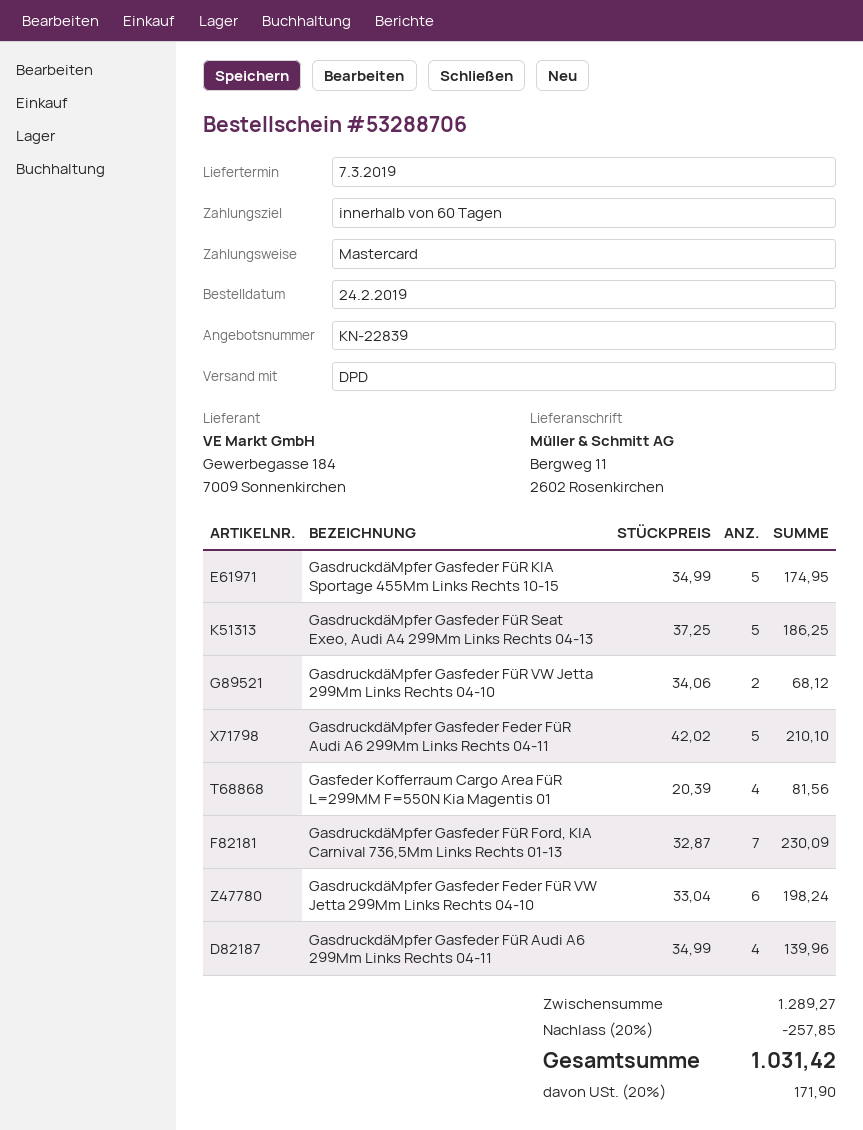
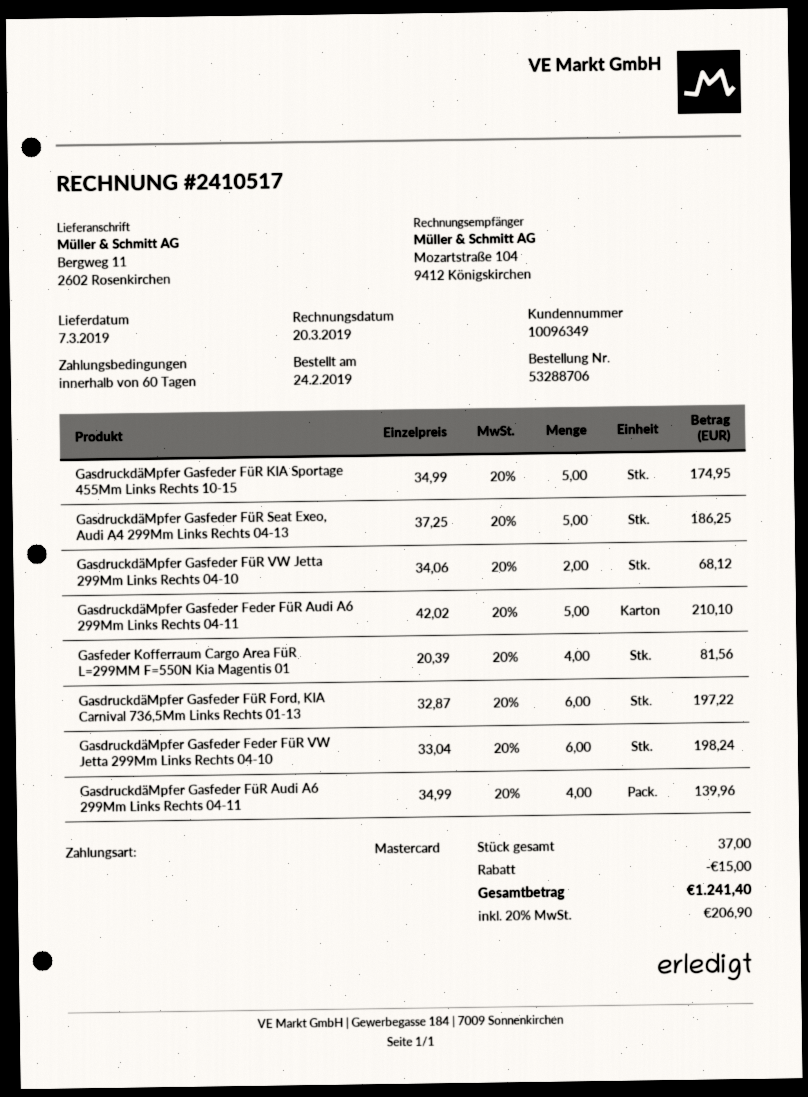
GasdruckdäMpfer Gasfeder FüR Ford, KIA Carnival 736,5Mm Links Rechts 01-13: 7 x 32.87 = 230.09 -> 6 x 32.87 = 197.22
discount: 257.85 -> 15.00
tax: 20% = 171.90 -> 20% = 206.90
total: 1031.42 -> 1241.40

